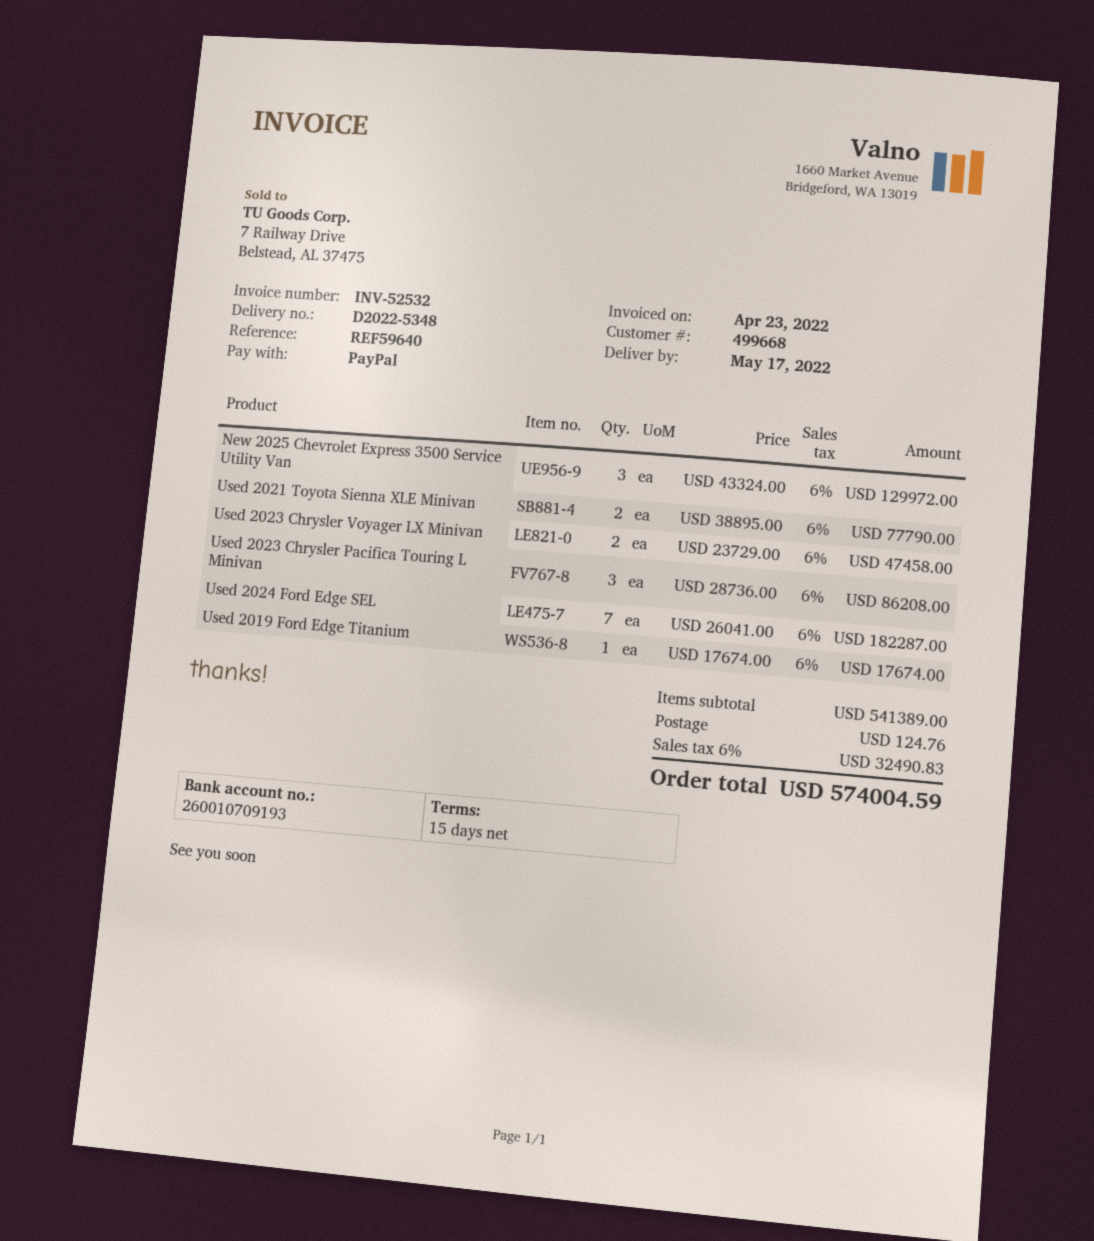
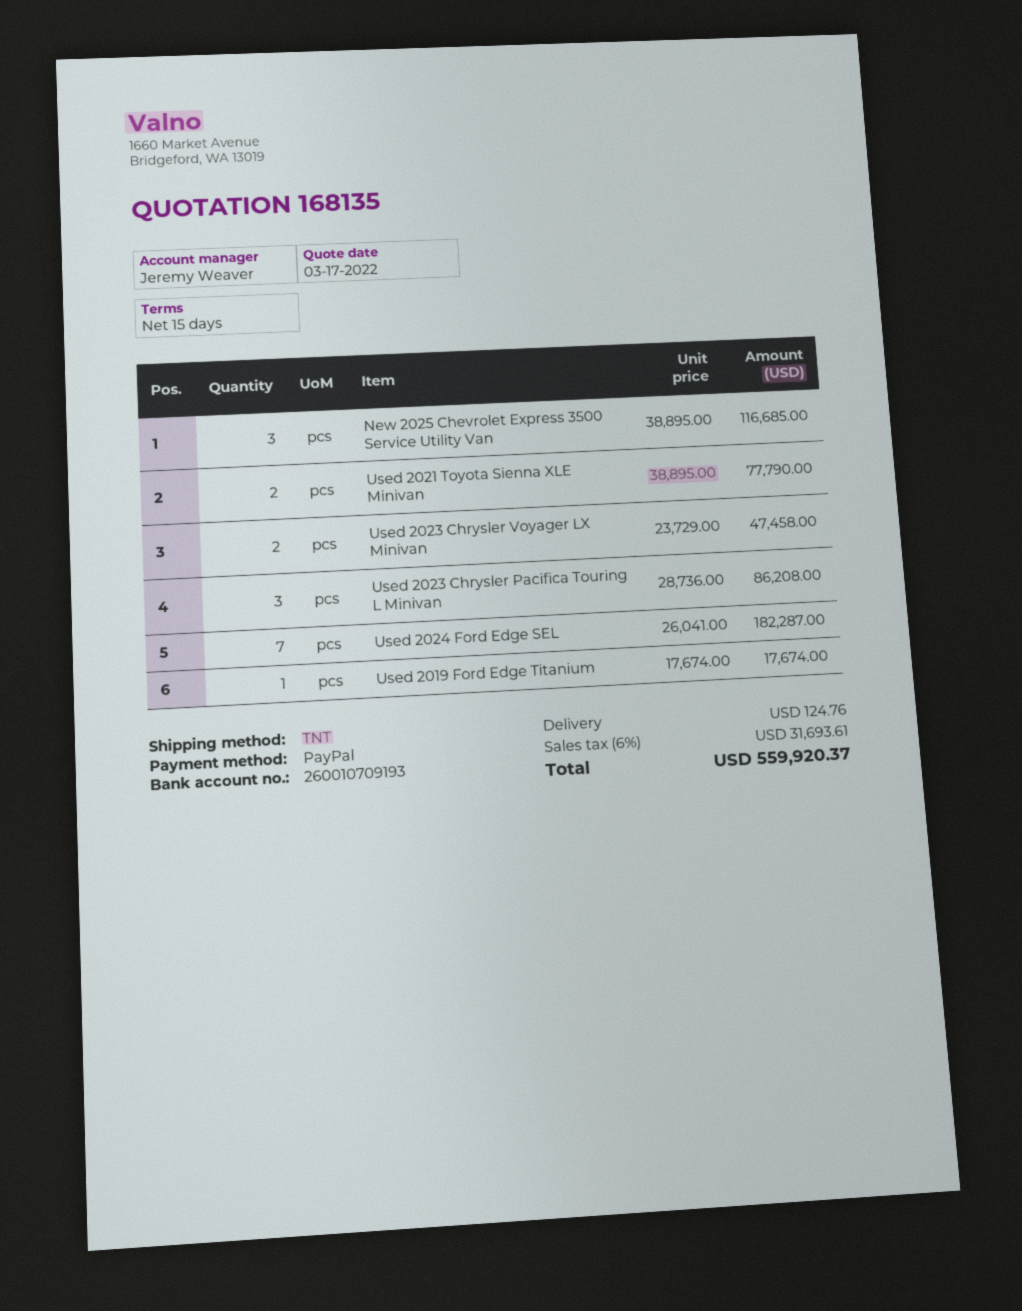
New 2025 Chevrolet Express 3500 Service Utility Van: 3 x 43324.00 = 129972.00 -> 3 x 38895.00 = 116685.00
tax: 6% = 32490.83 -> 6% = 31693.61
total: 574004.59 -> 559920.37

